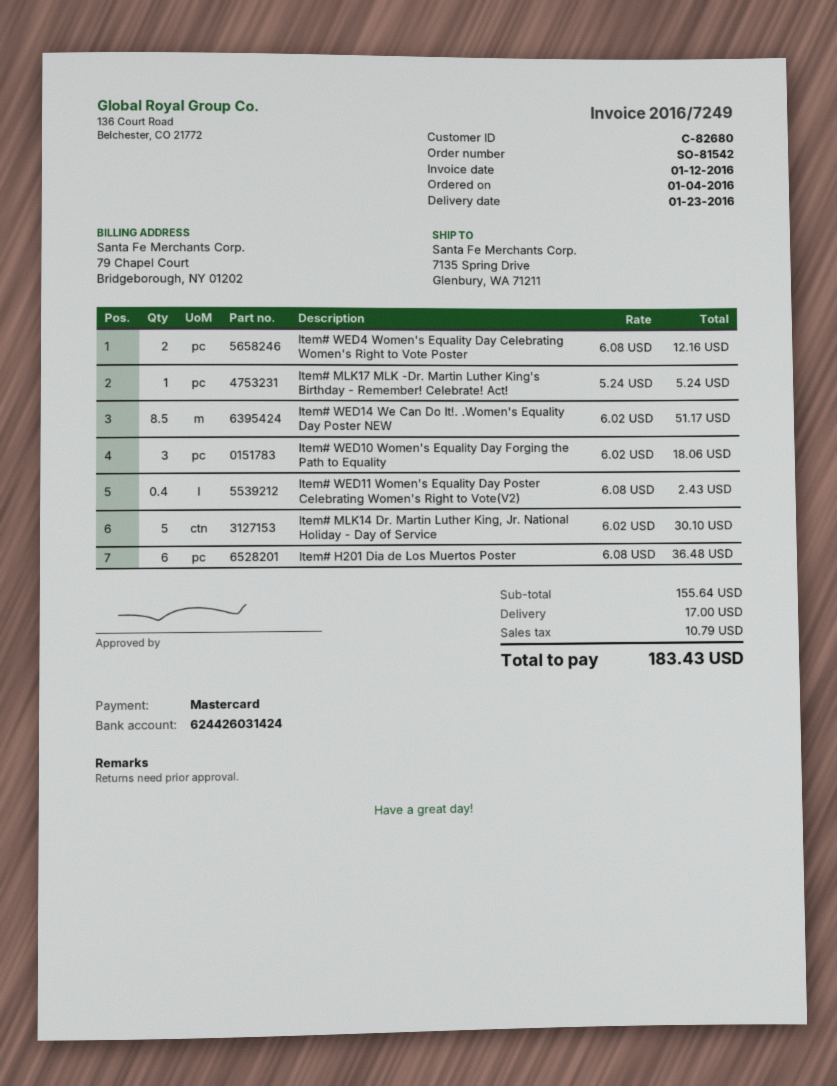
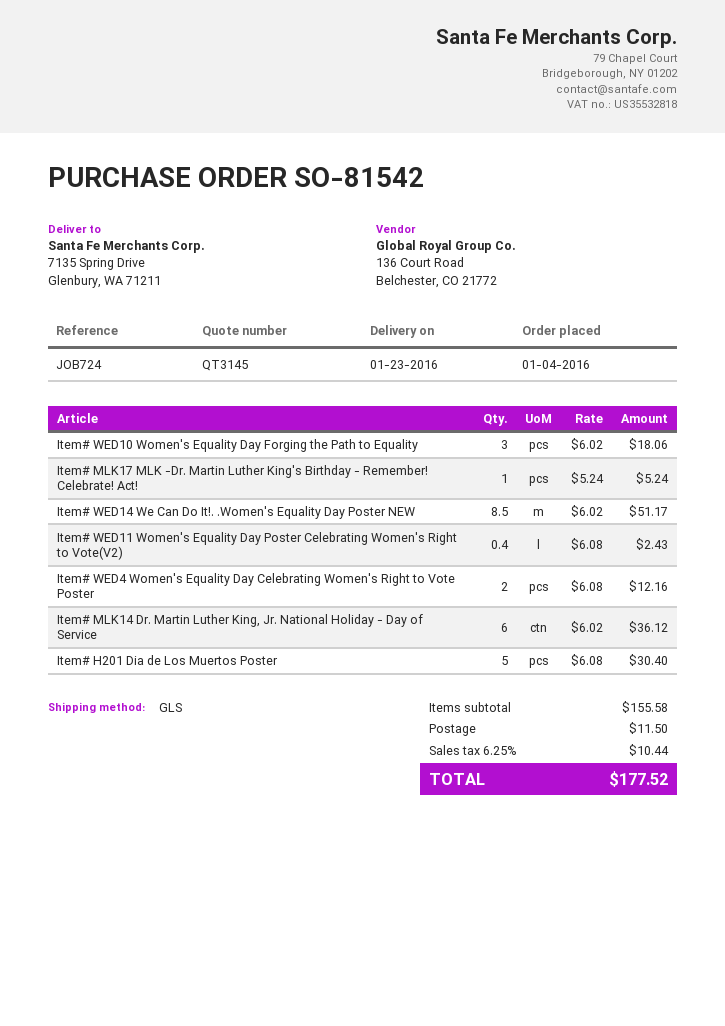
Item# MLK14 Dr. Martin Luther King, Jr. National Holiday - Day of Service: 5 x 6.02 = 30.10 -> 6 x 6.02 = 36.12
Item# H201 Dia de Los Muertos Poster: 6 x 6.08 = 36.48 -> 5 x 6.08 = 30.40
subtotal: 155.64 -> 155.58
shipping: 17.00 -> 11.50
tax: 10.79 -> 10.44
total: 183.43 -> 177.52

